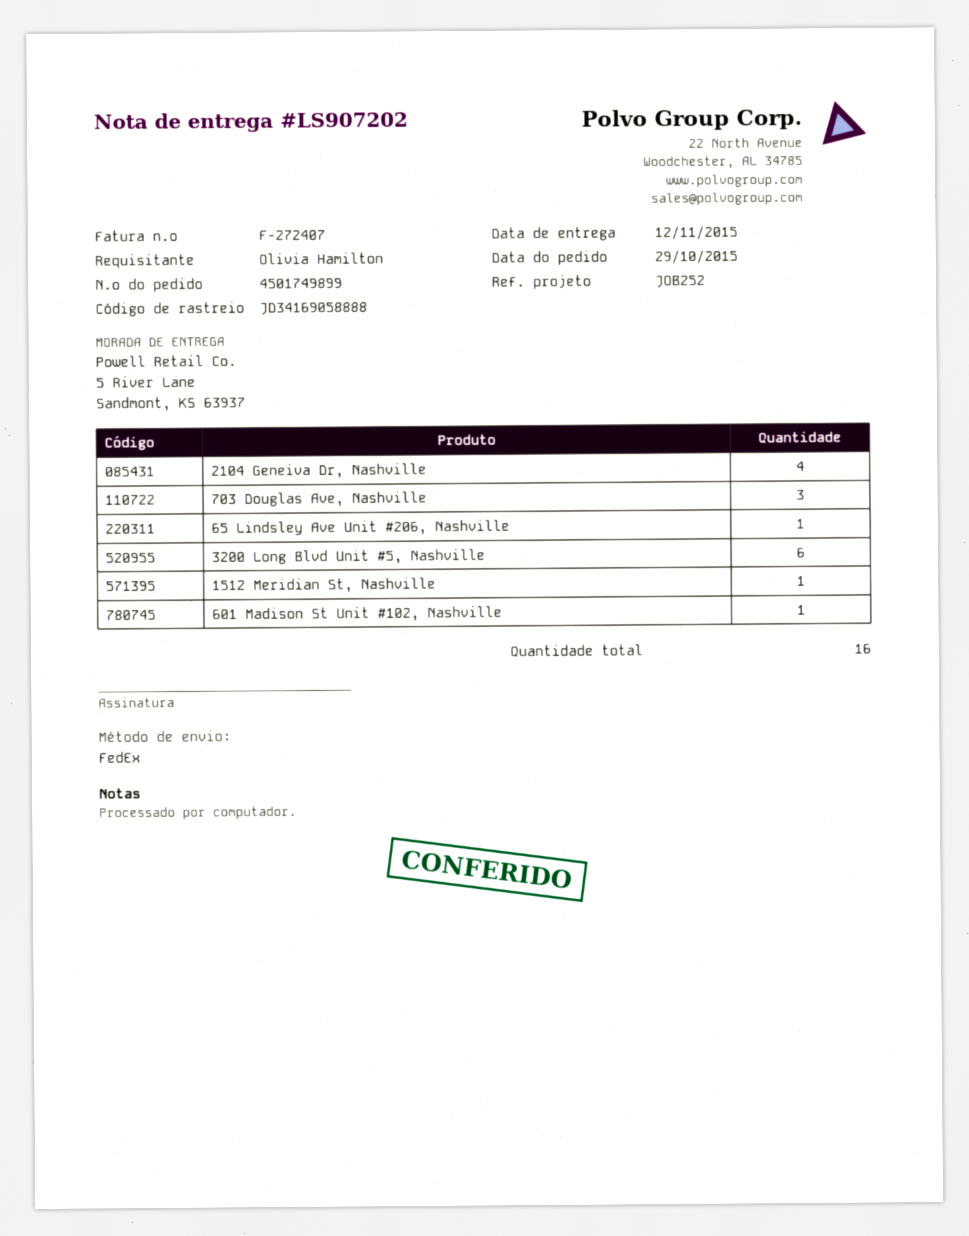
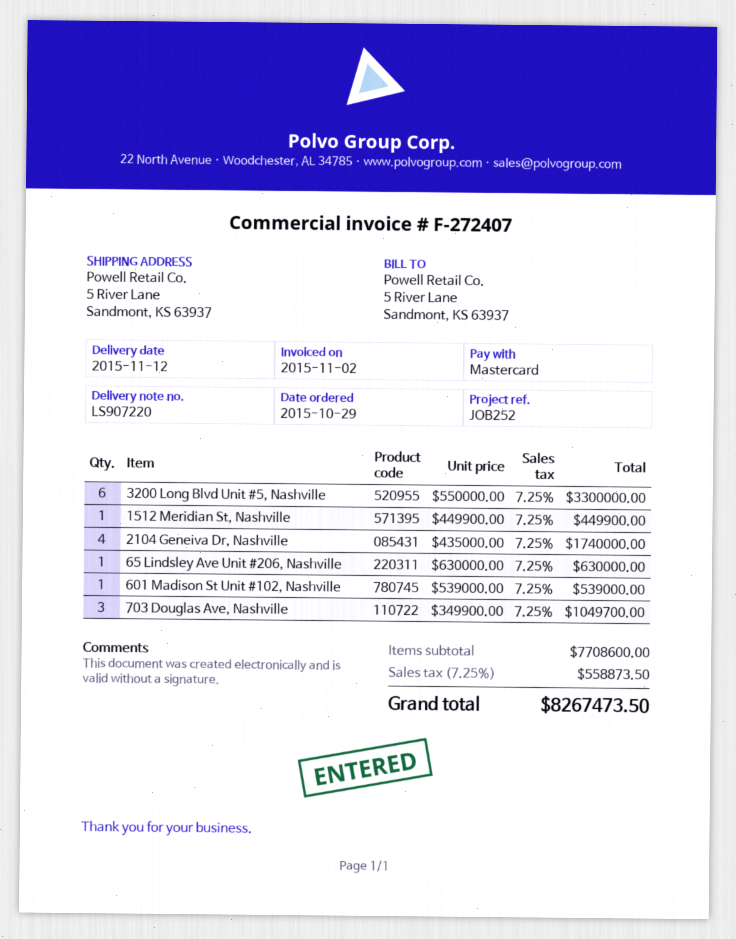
delivery note number: LS907202 -> LS907220

